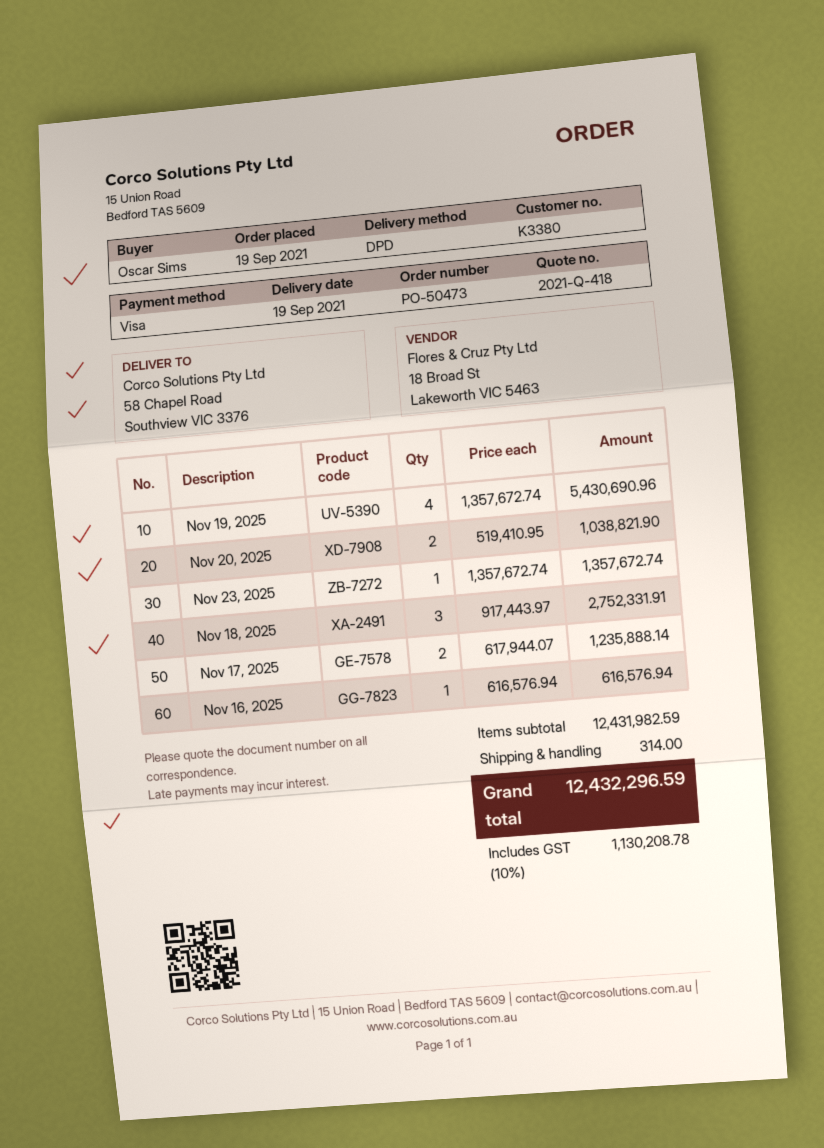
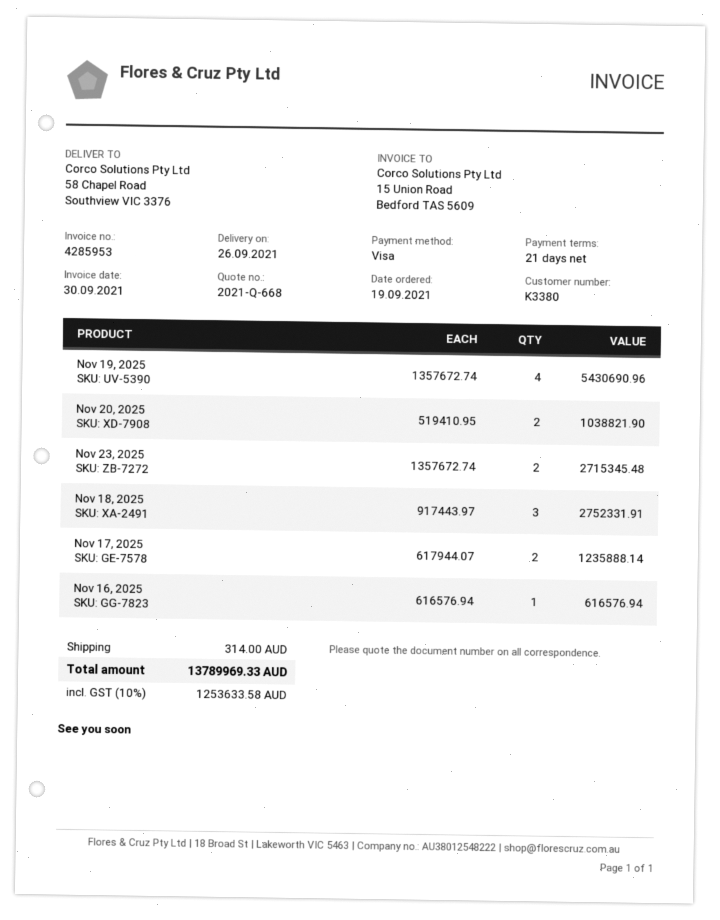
quote number: 2021-Q-418 -> 2021-Q-668
delivery date: 2021-09-19 -> 2021-09-26
Nov 23, 2025: 1 x 1357672.74 = 1357672.74 -> 2 x 1357672.74 = 2715345.48
tax: 10% = 1130208.78 -> 10% = 1253633.58
total: 12432296.59 -> 13789969.33

